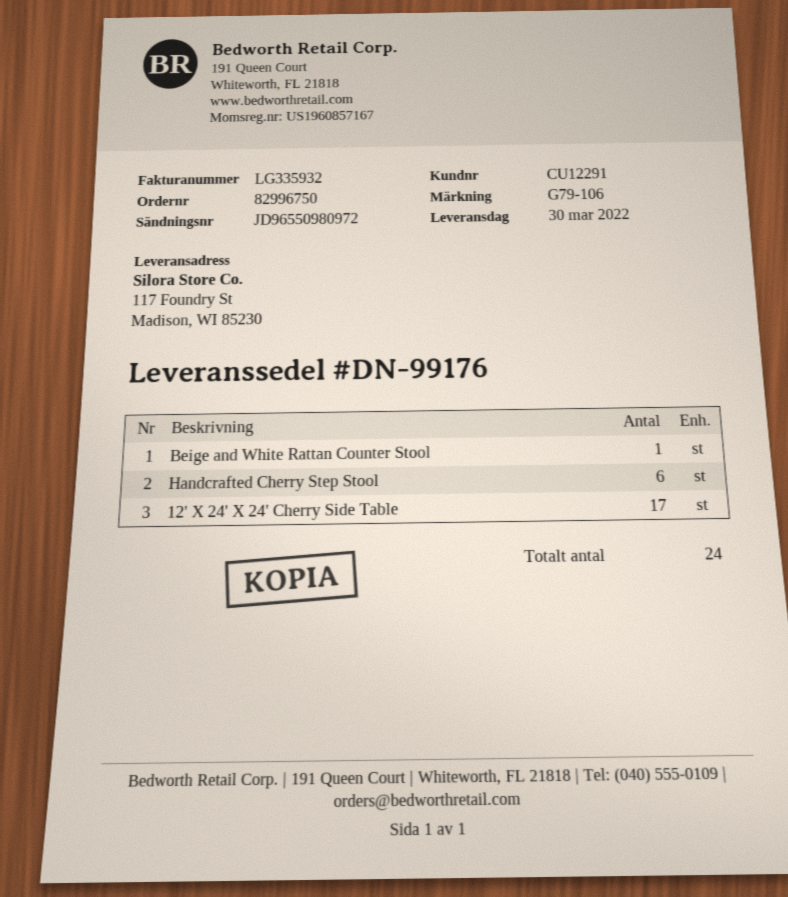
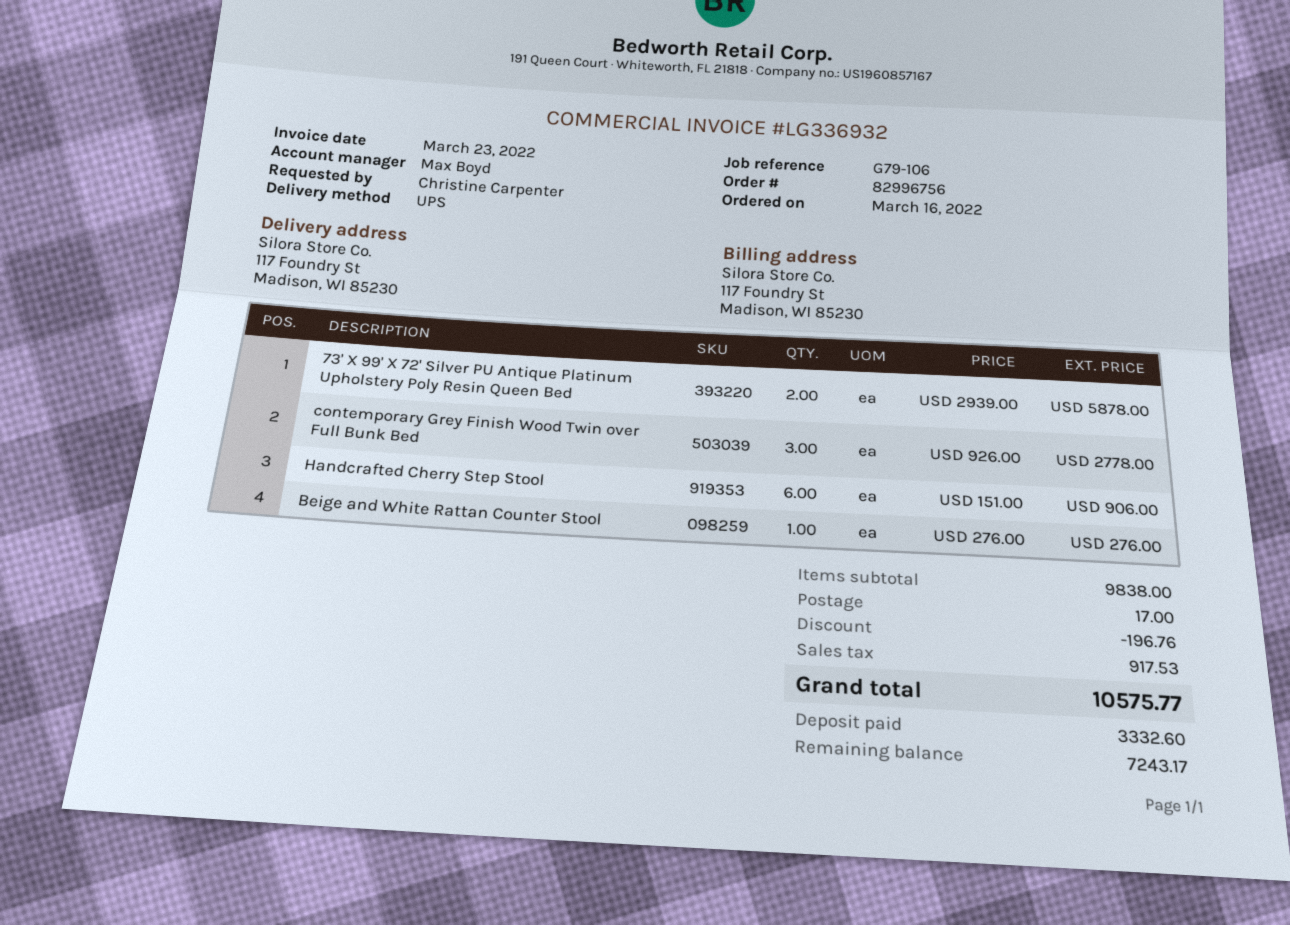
order number: 82996750 -> 82996756
invoice number: LG335932 -> LG336932
12' X 24' X 24' Cherry Side Table: 17 -> none
73' X 99' X 72' Silver PU Antique Platinum Upholstery Poly Resin Queen Bed: none -> 2
contemporary Grey Finish Wood Twin over Full Bunk Bed: none -> 3

